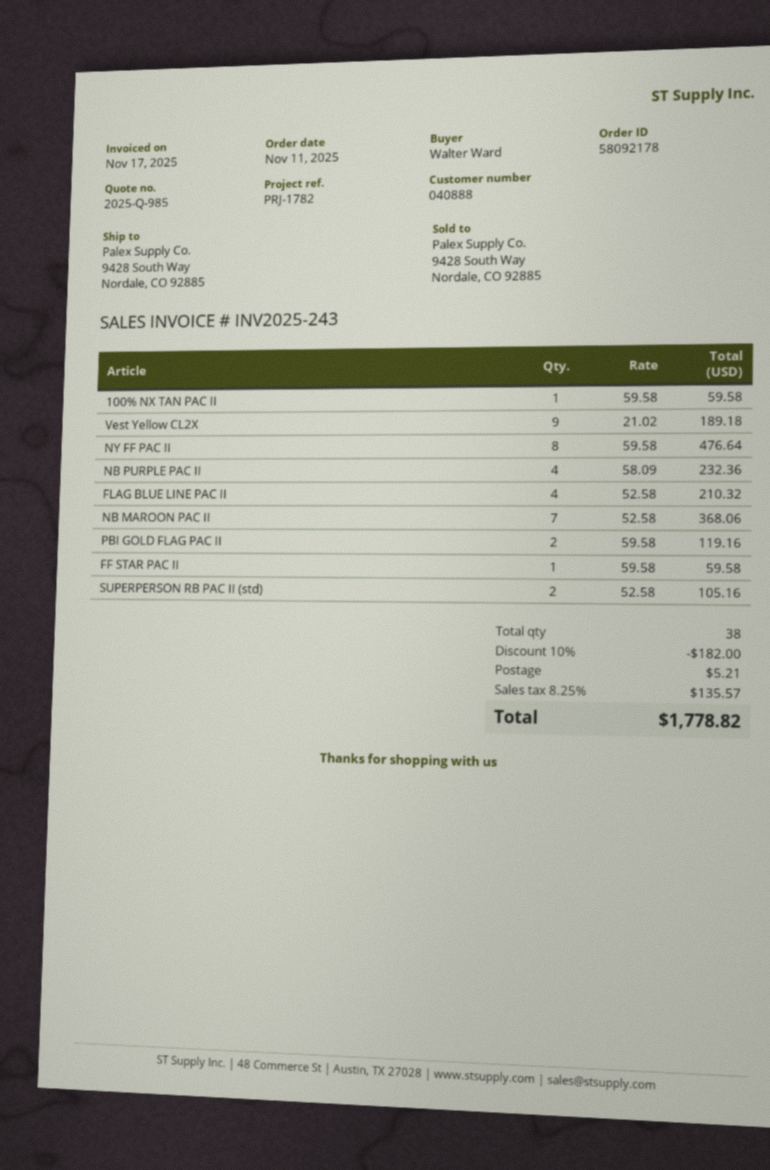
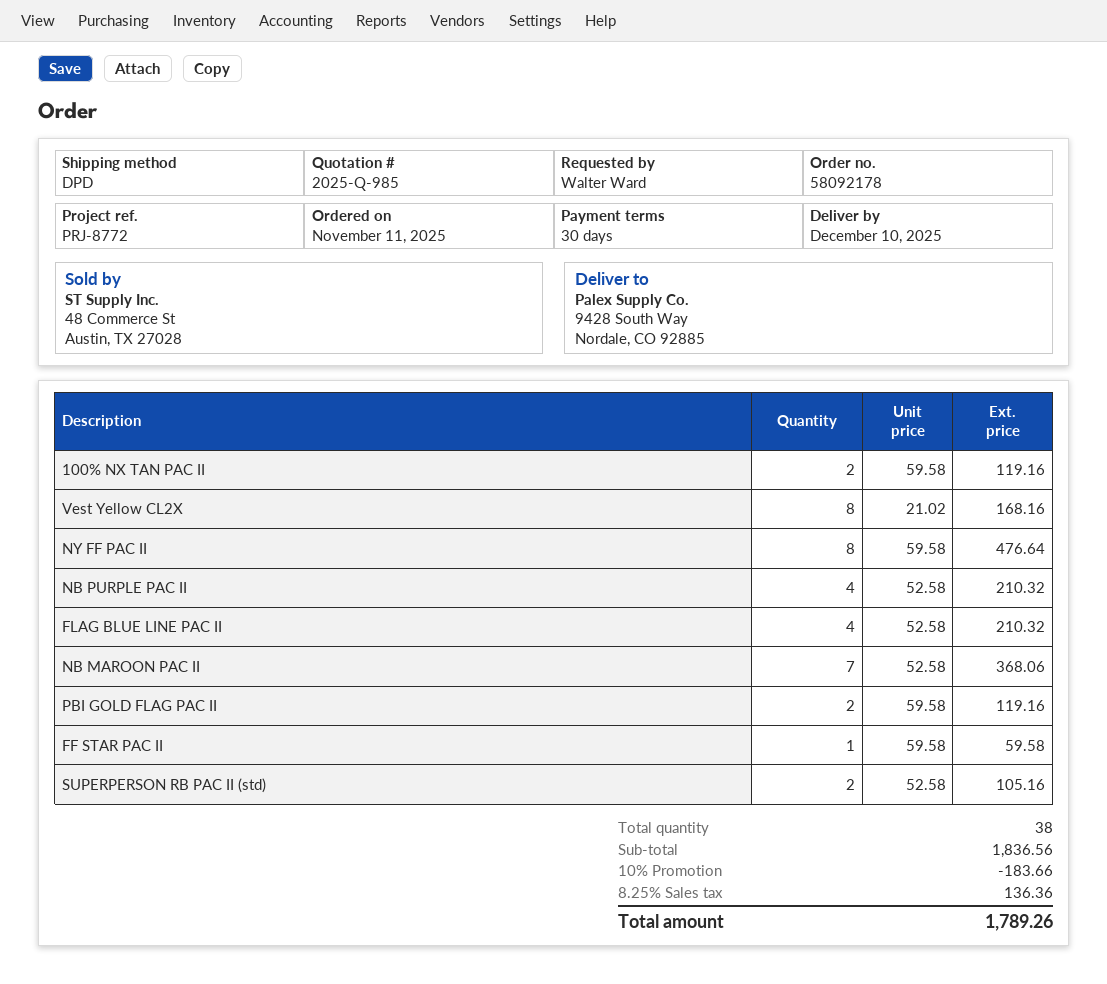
reference: PRJ-1782 -> PRJ-8772
100% NX TAN PAC II: 1 x 59.58 = 59.58 -> 2 x 59.58 = 119.16
Vest Yellow CL2X: 9 x 21.02 = 189.18 -> 8 x 21.02 = 168.16
NB PURPLE PAC II: 4 x 58.09 = 232.36 -> 4 x 52.58 = 210.32
discount: 10% = 182.00 -> 10% = 183.66
shipping: 5.21 -> none
tax: 8.25% = 135.57 -> 8.25% = 136.36
total: 1778.82 -> 1789.26

